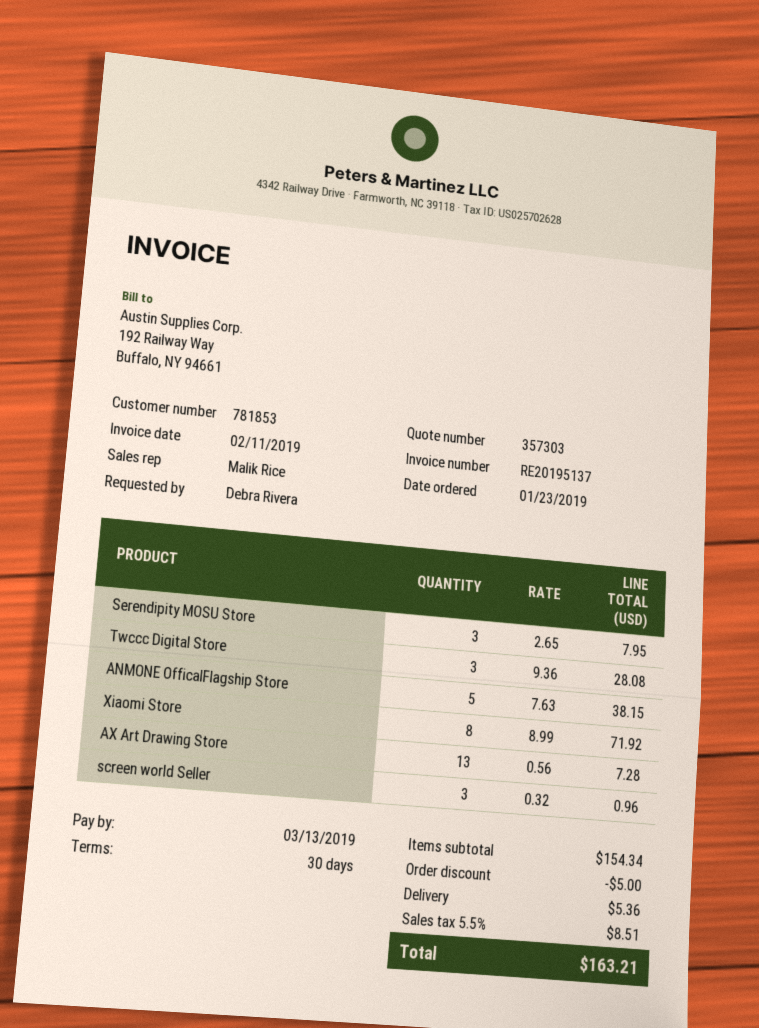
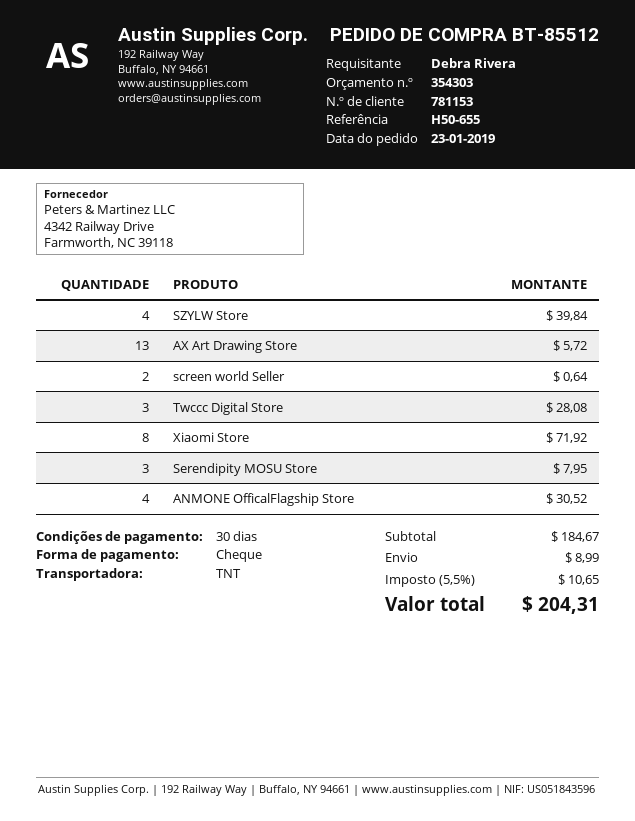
quote number: 357303 -> 354303
customer number: 781853 -> 781153
ANMONE OfficalFlagship Store: 5 for 38.15 -> 4 for 30.52
AX Art Drawing Store: 13 for 7.28 -> 13 for 5.72
screen world Seller: 3 for 0.96 -> 2 for 0.64
SZYLW Store: none -> 4 for 39.84
subtotal: 154.34 -> 184.67
discount: 5.00 -> none
shipping: 5.36 -> 8.99
tax: 5.5% = 8.51 -> 5.5% = 10.65
total: 163.21 -> 204.31

